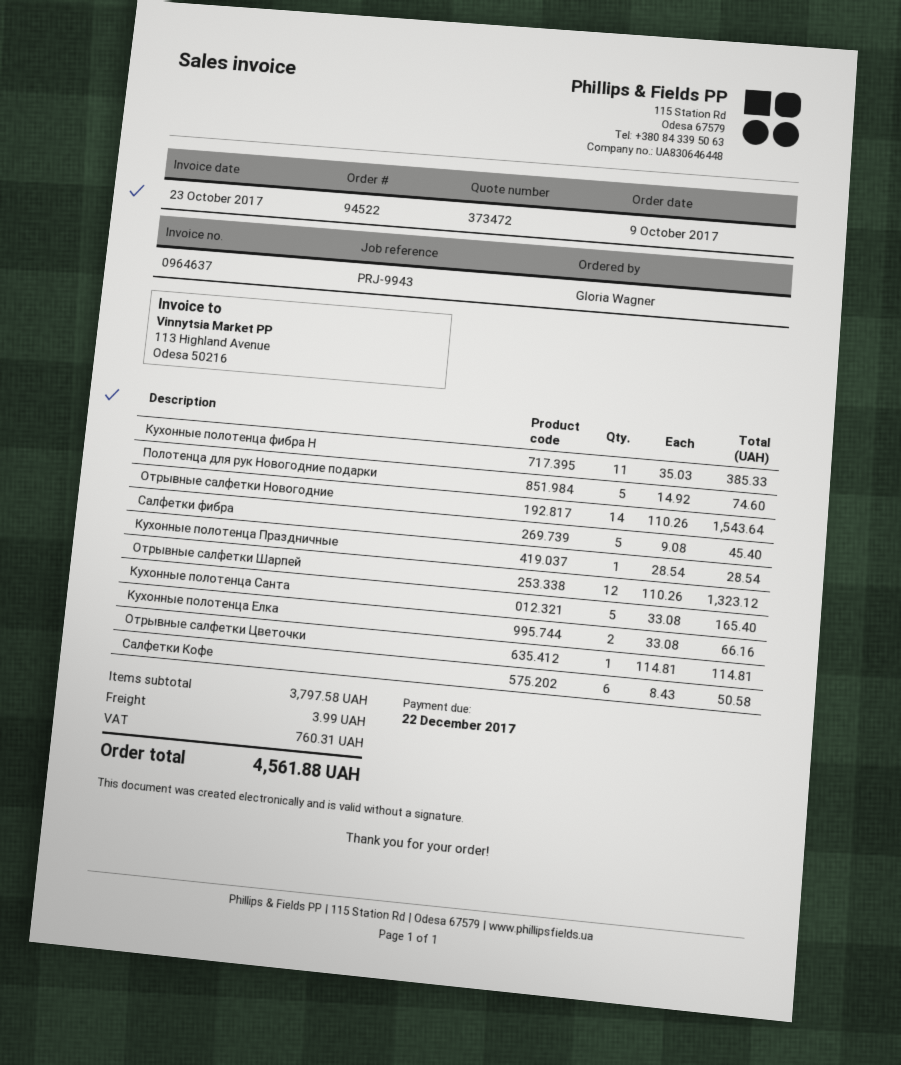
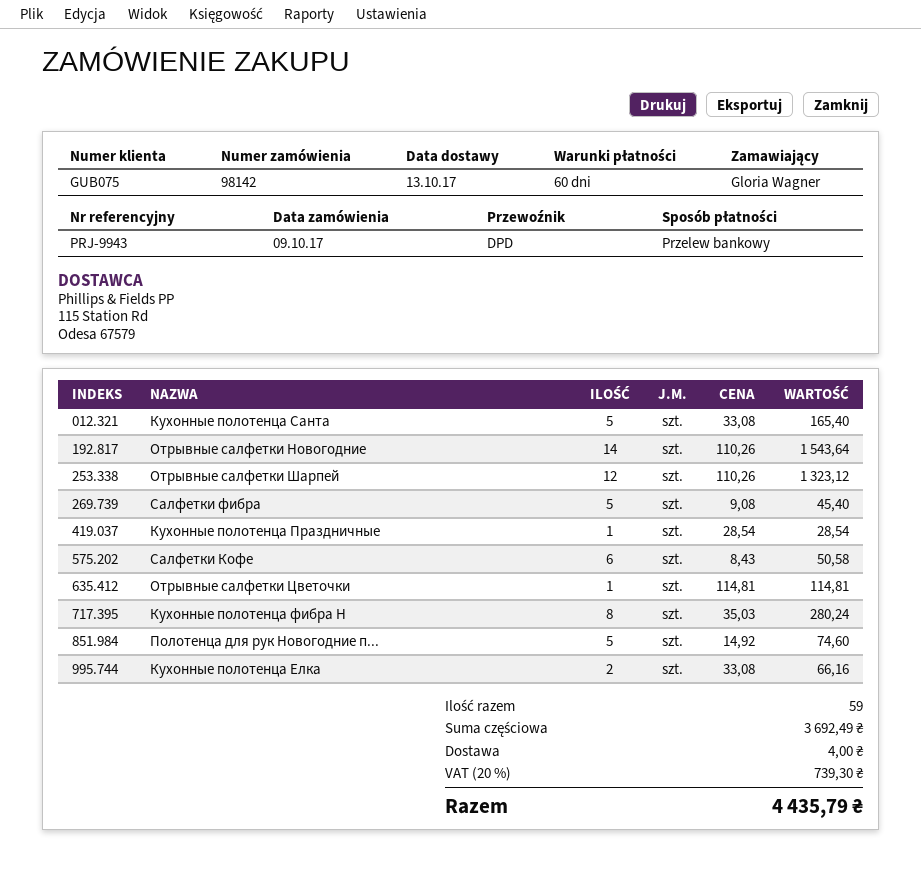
order number: 94522 -> 98142
Кухонные полотенца фибра Н: 11 x 35.03 = 385.33 -> 8 x 35.03 = 280.24
subtotal: 3797.58 -> 3692.49
shipping: 3.99 -> 4.00
tax: 760.31 -> 739.30
total: 4561.88 -> 4435.79

